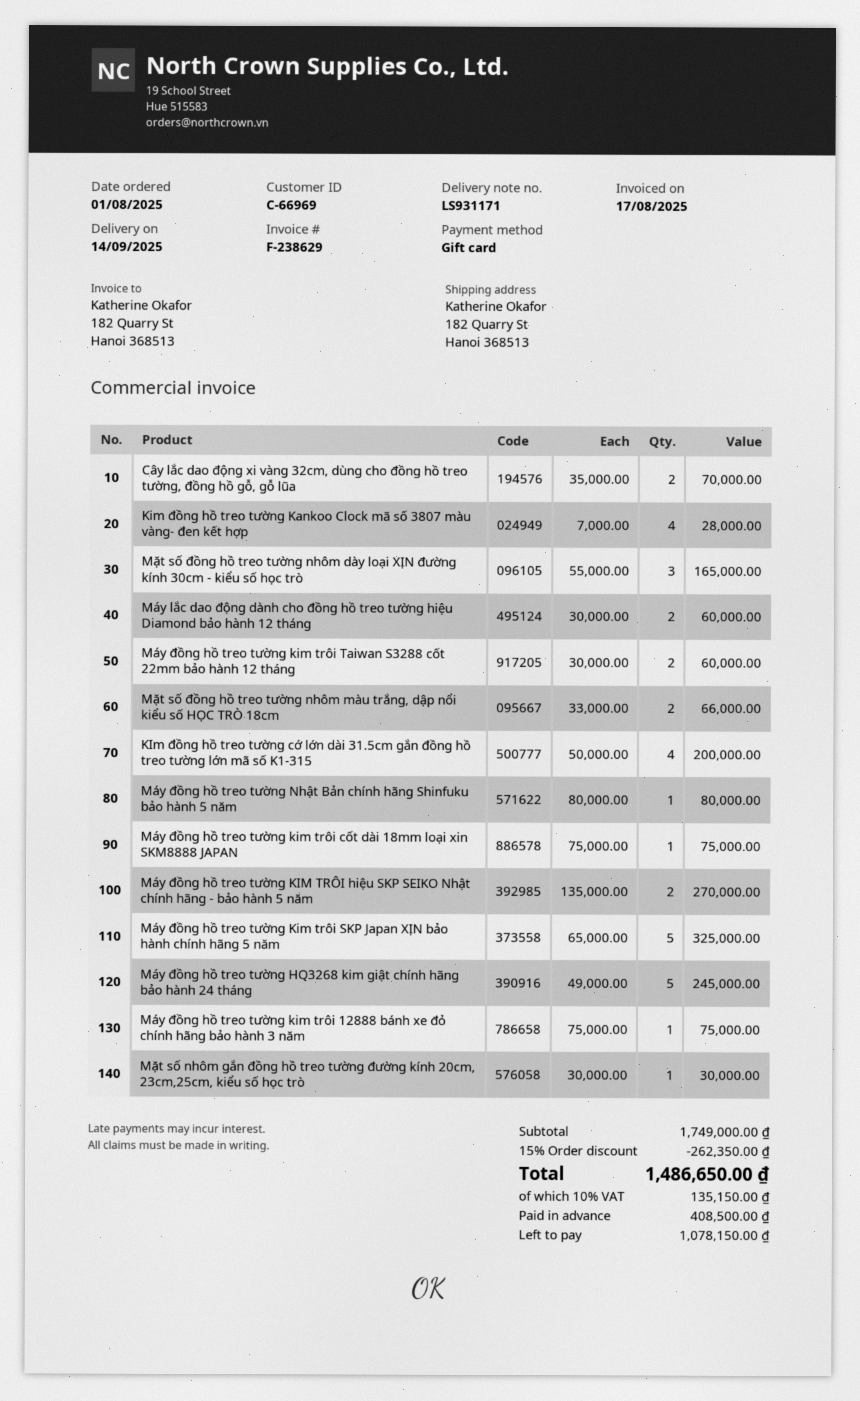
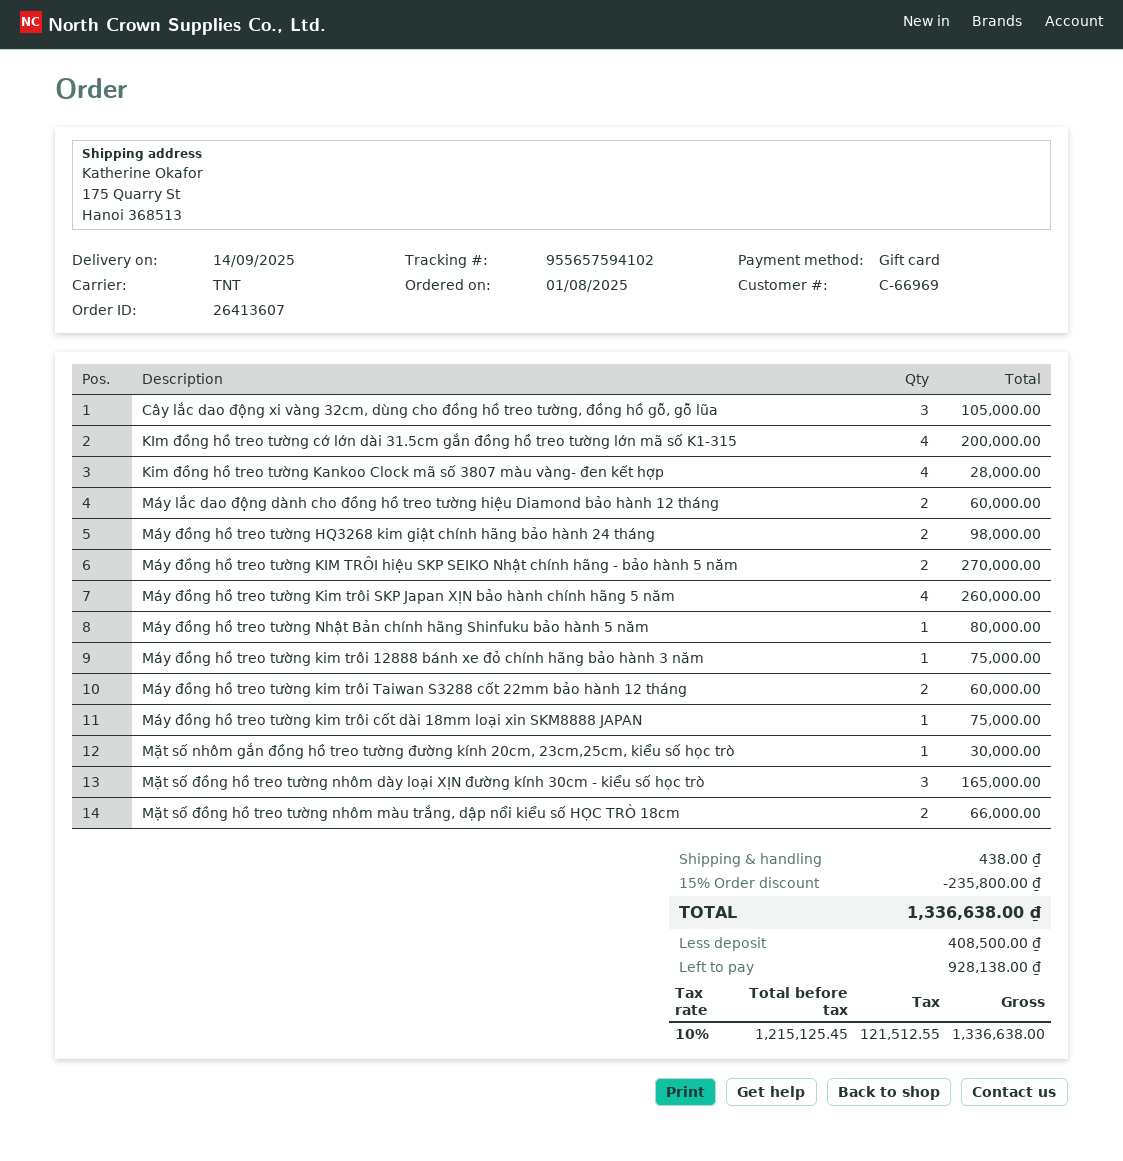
ship to: 182 Quarry St, Hanoi 368513 -> 175 Quarry St, Hanoi 368513
Cây lắc dao động xi vàng 32cm, dùng cho đồng hồ treo tường, đồng hồ gỗ, gỗ lũa: 2 for 70000.00 -> 3 for 105000.00
Máy đồng hồ treo tường Kim trôi SKP Japan XỊN bảo hành chính hãng 5 năm: 5 for 325000.00 -> 4 for 260000.00
Máy đồng hồ treo tường HQ3268 kim giật chính hãng bảo hành 24 tháng: 5 for 245000.00 -> 2 for 98000.00
discount: 15% = 262350.00 -> 15% = 235800.00
shipping: none -> 438.00
tax: 10% = 135150.00 -> 10% = 121512.55
total: 1486650.00 -> 1336638.00
balance: 1078150.00 -> 928138.00

